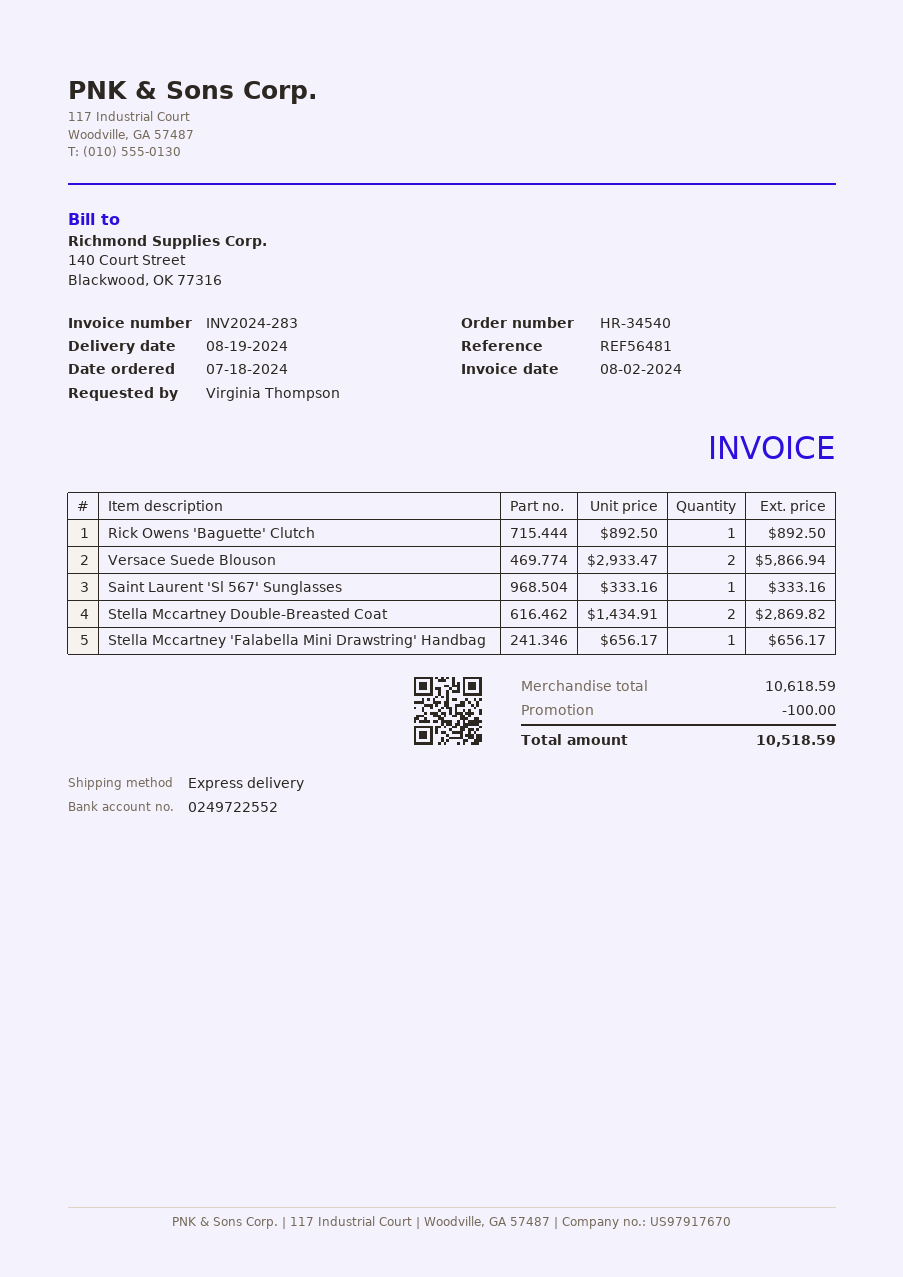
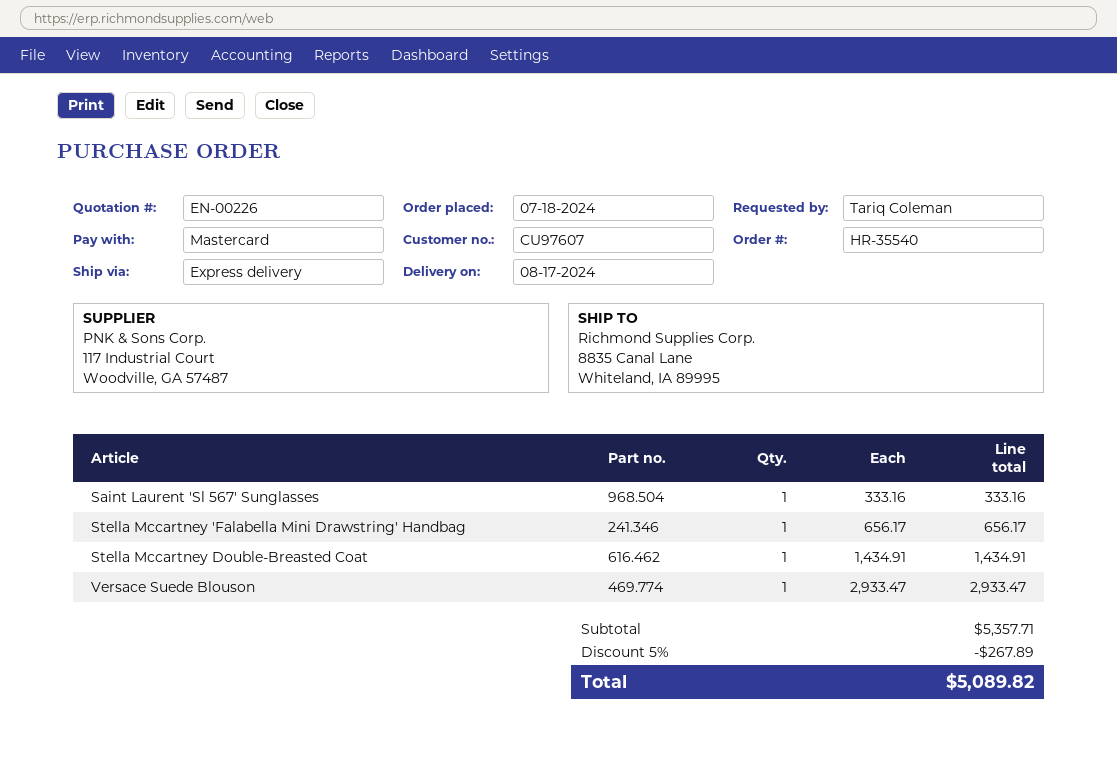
order number: HR-34540 -> HR-35540
delivery date: 2024-08-19 -> 2024-08-17
ordered by: Virginia Thompson -> Tariq Coleman
Rick Owens 'Baguette' Clutch: 1 x 892.50 = 892.50 -> none
Versace Suede Blouson: 2 x 2933.47 = 5866.94 -> 1 x 2933.47 = 2933.47
Stella Mccartney Double-Breasted Coat: 2 x 1434.91 = 2869.82 -> 1 x 1434.91 = 1434.91
subtotal: 10618.59 -> 5357.71
discount: 100.00 -> 267.89
total: 10518.59 -> 5089.82

